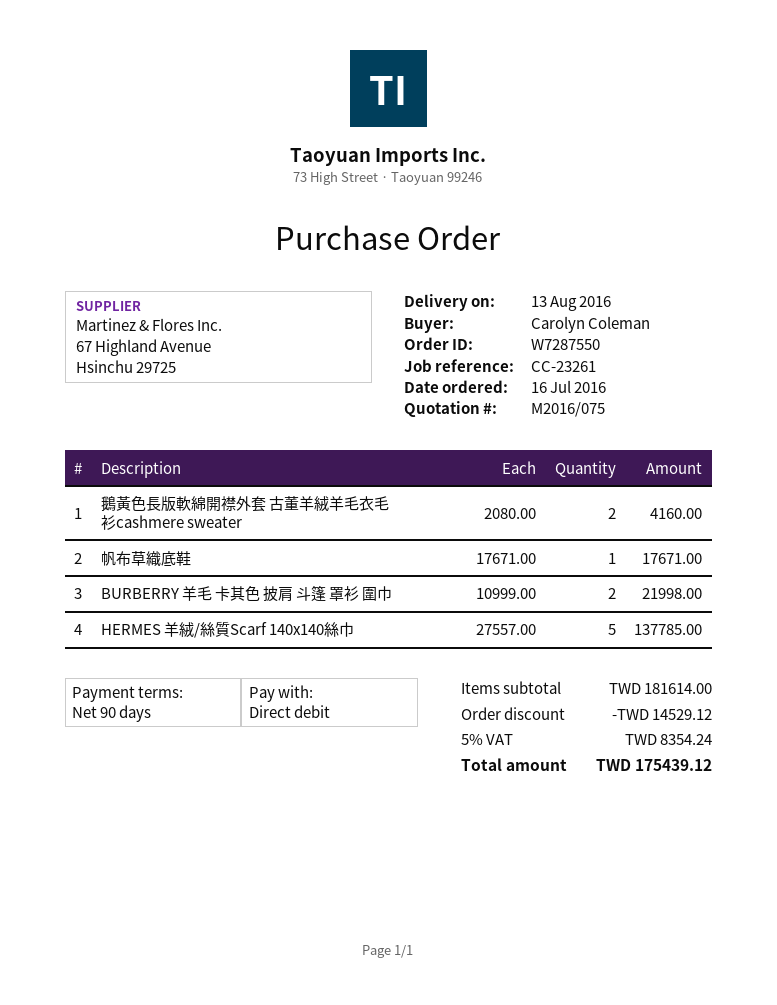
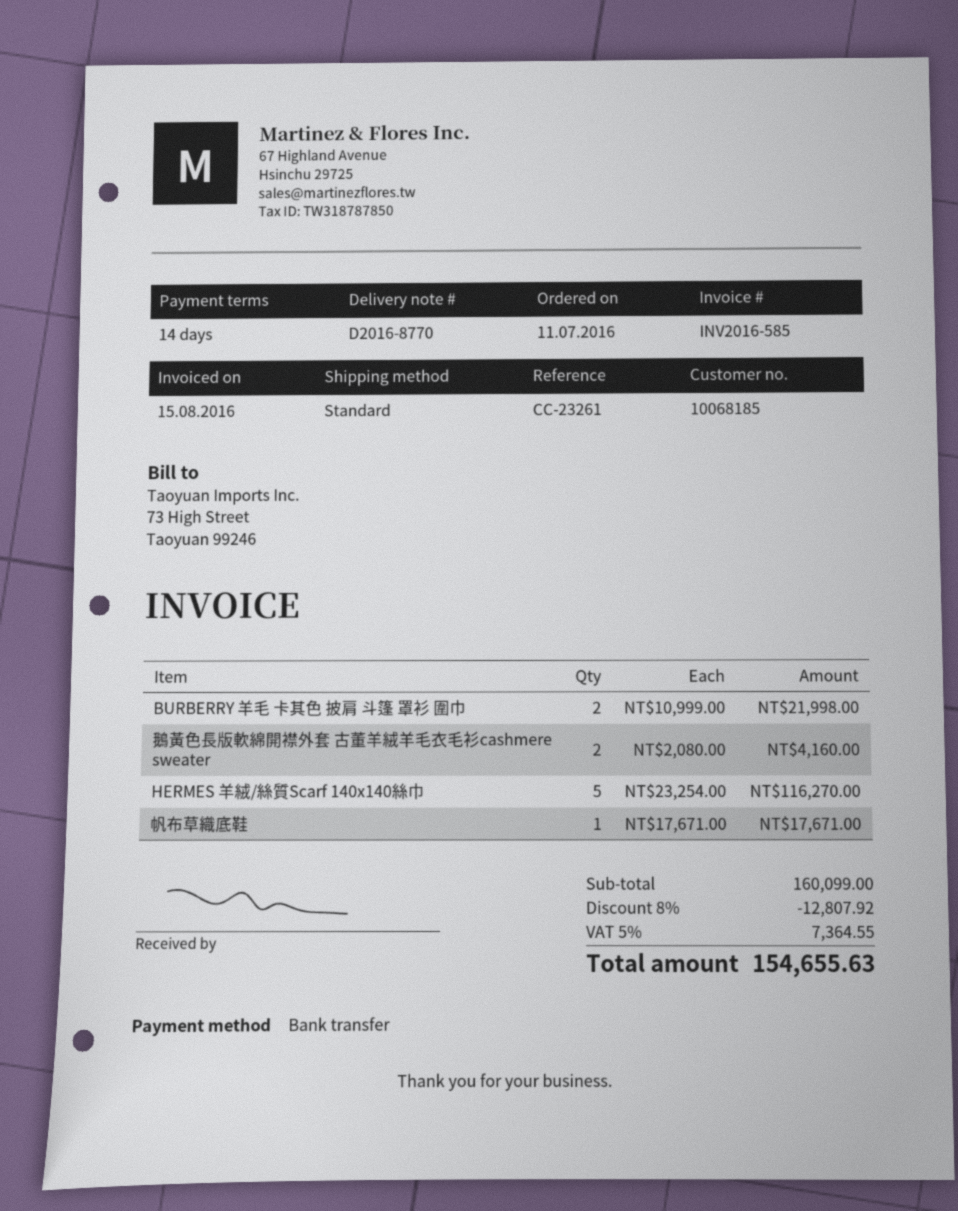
order date: 2016-07-16 -> 2016-07-11
payment terms: 90 days -> 14 days
payment method: direct debit -> bank transfer
HERMES 羊絨/絲質Scarf 140x140絲巾: 5 x 27557.00 = 137785.00 -> 5 x 23254.00 = 116270.00
subtotal: 181614.00 -> 160099.00
discount: 14529.12 -> 12807.92
tax: 5% = 8354.24 -> 5% = 7364.55
total: 175439.12 -> 154655.63

